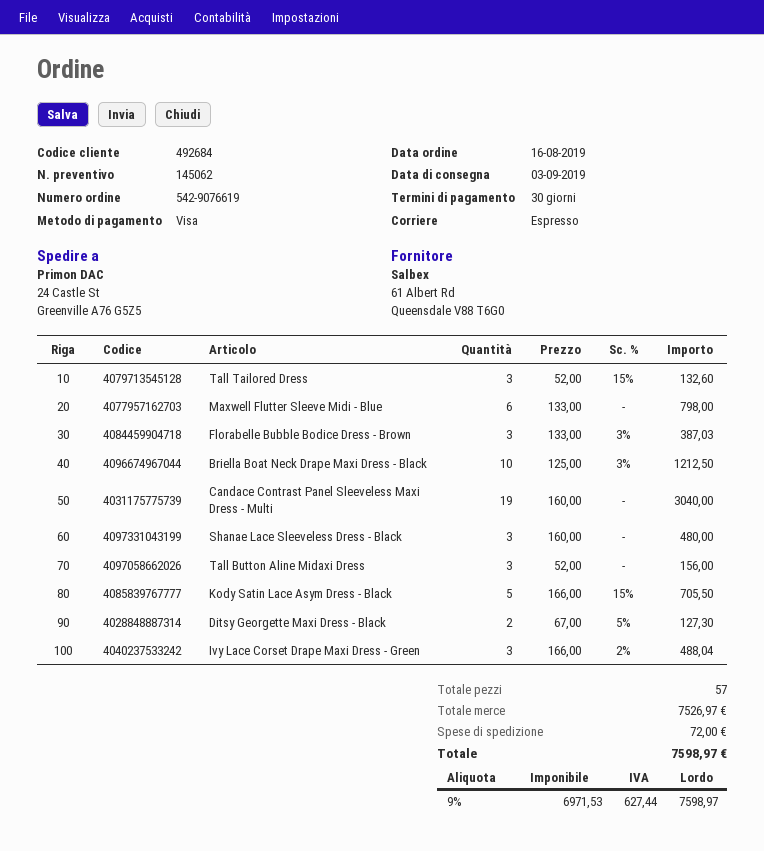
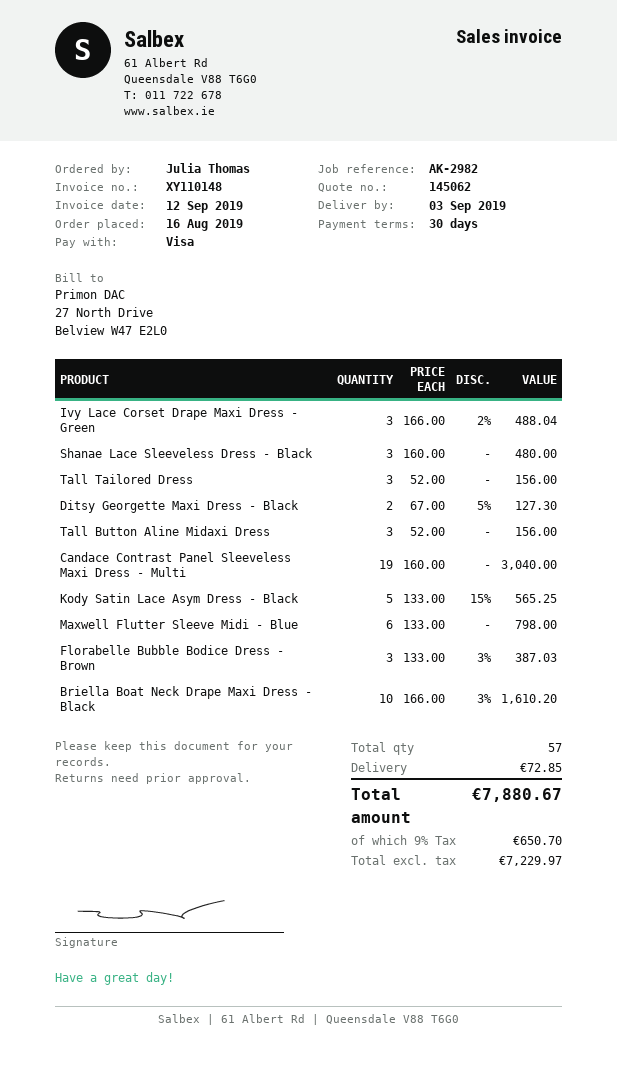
Tall Tailored Dress: 3 x 52.00 - 15% = 132.60 -> 3 x 52.00 = 156.00
Briella Boat Neck Drape Maxi Dress - Black: 10 x 125.00 - 3% = 1212.50 -> 10 x 166.00 - 3% = 1610.20
Kody Satin Lace Asym Dress - Black: 5 x 166.00 - 15% = 705.50 -> 5 x 133.00 - 15% = 565.25
shipping: 72.00 -> 72.85
net: 6971.53 -> 7229.97
tax: 9% = 627.44 -> 9% = 650.70
total: 7598.97 -> 7880.67

